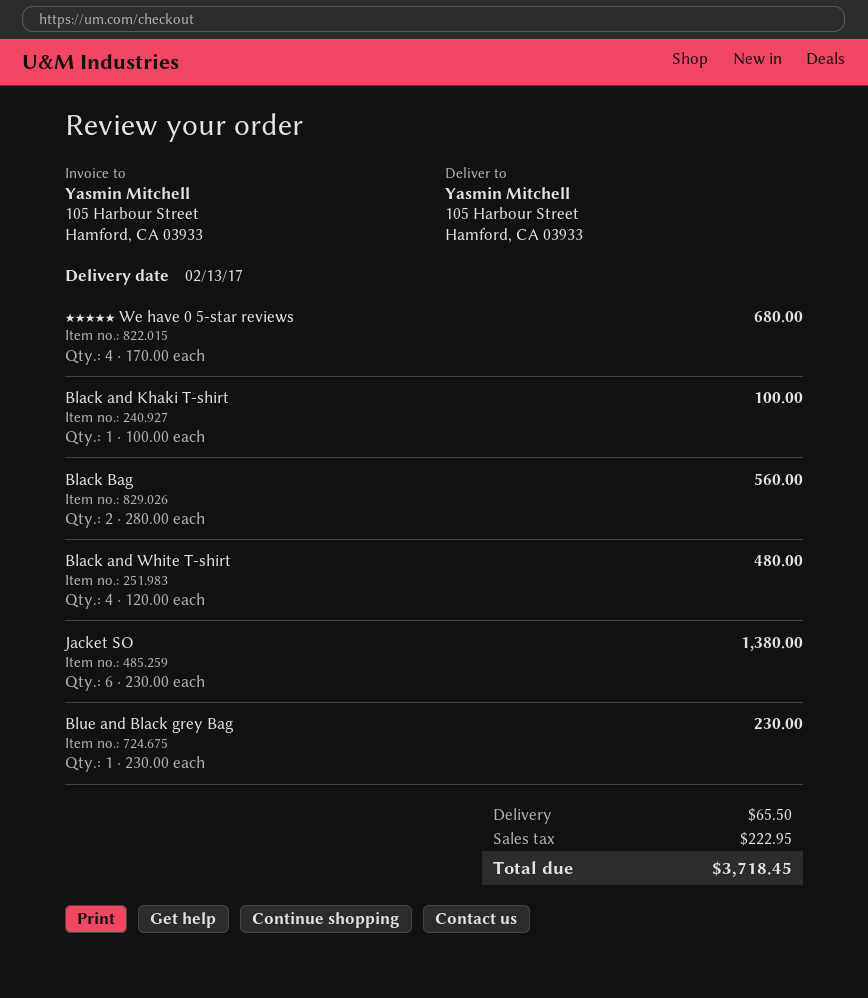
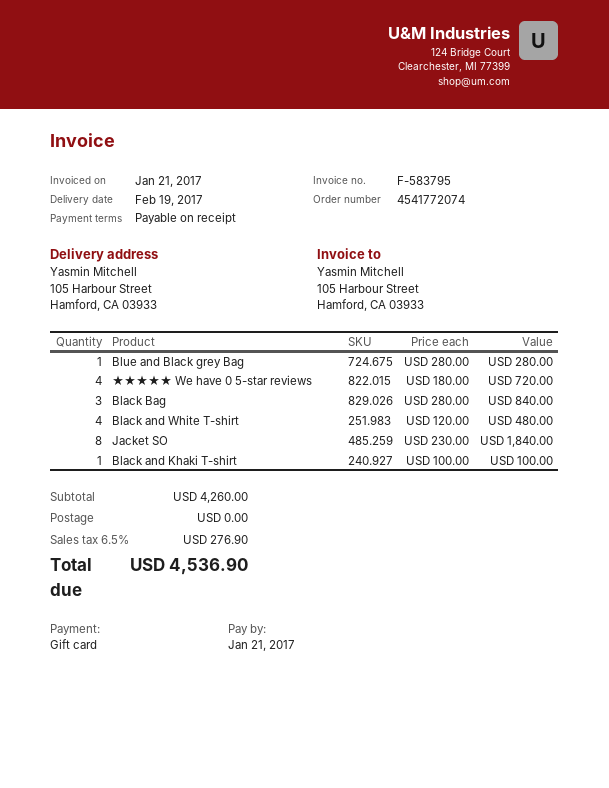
delivery date: 2017-02-13 -> 2017-02-19
★★★★★ We have 0 5-star reviews: 4 x 170.00 = 680.00 -> 4 x 180.00 = 720.00
Black Bag: 2 x 280.00 = 560.00 -> 3 x 280.00 = 840.00
Jacket SO: 6 x 230.00 = 1380.00 -> 8 x 230.00 = 1840.00
Blue and Black grey Bag: 1 x 230.00 = 230.00 -> 1 x 280.00 = 280.00
shipping: 65.50 -> 0.00
tax: 222.95 -> 276.90
total: 3718.45 -> 4536.90

